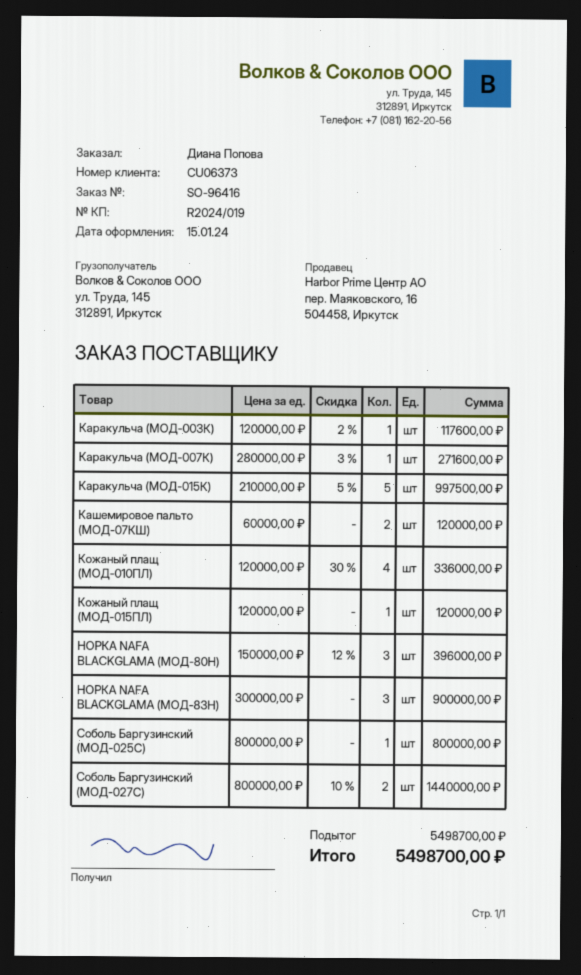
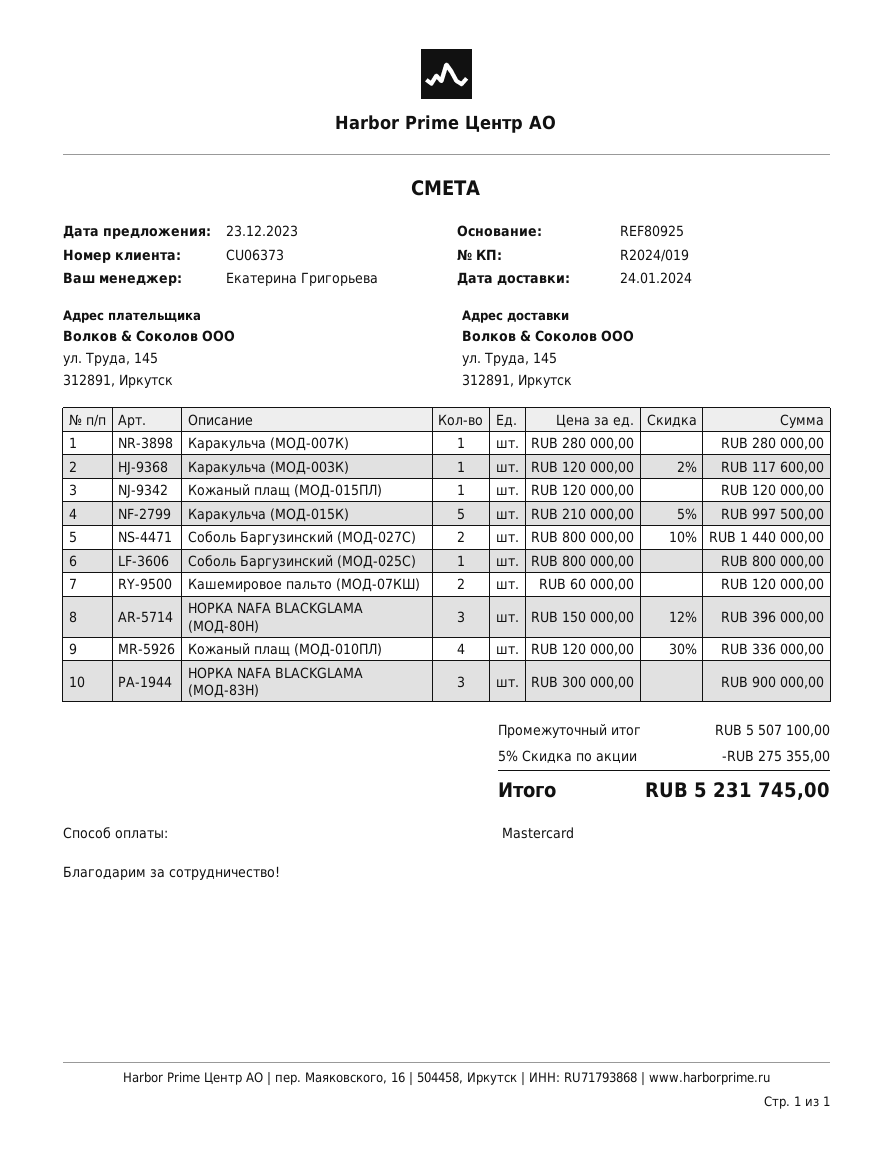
Каракульча (МОД-007К): 1 x 280000.00 - 3% = 271600.00 -> 1 x 280000.00 = 280000.00
subtotal: 5498700.00 -> 5507100.00
discount: none -> 5% = 275355.00
total: 5498700.00 -> 5231745.00

